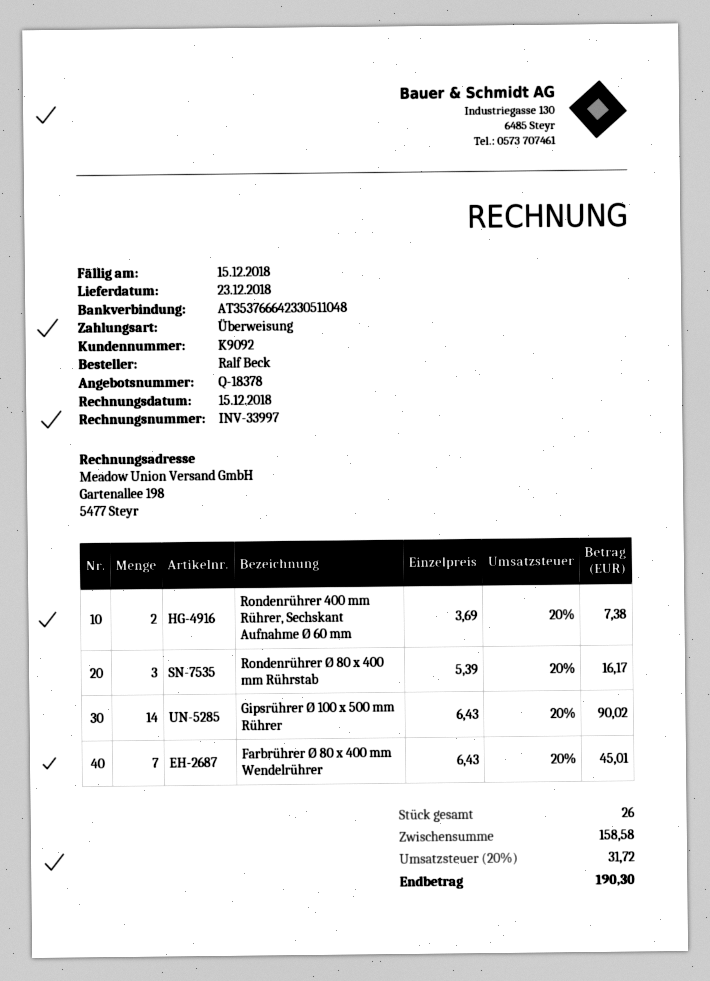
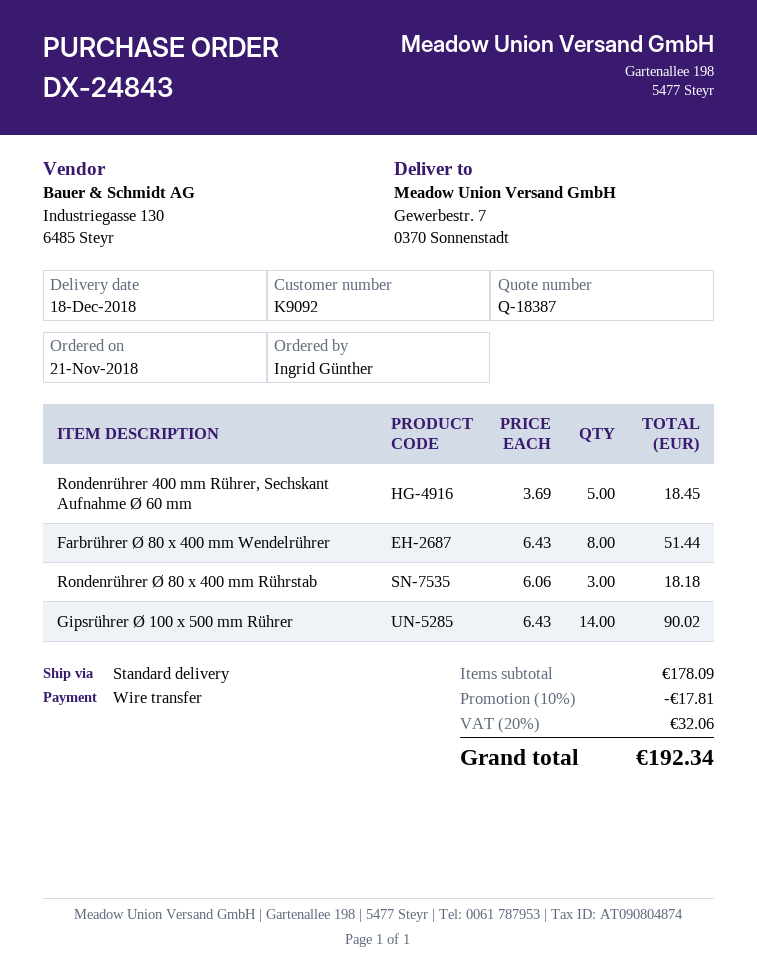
quote number: Q-18378 -> Q-18387
delivery date: 2018-12-23 -> 2018-12-18
ordered by: Ralf Beck -> Ingrid Günther
Rondenrührer 400 mm Rührer, Sechskant Aufnahme Ø 60 mm: 2 x 3.69 = 7.38 -> 5 x 3.69 = 18.45
Rondenrührer Ø 80 x 400 mm Rührstab: 3 x 5.39 = 16.17 -> 3 x 6.06 = 18.18
Farbrührer Ø 80 x 400 mm Wendelrührer: 7 x 6.43 = 45.01 -> 8 x 6.43 = 51.44
subtotal: 158.58 -> 178.09
discount: none -> 10% = 17.81
tax: 20% = 31.72 -> 20% = 32.06
total: 190.30 -> 192.34

